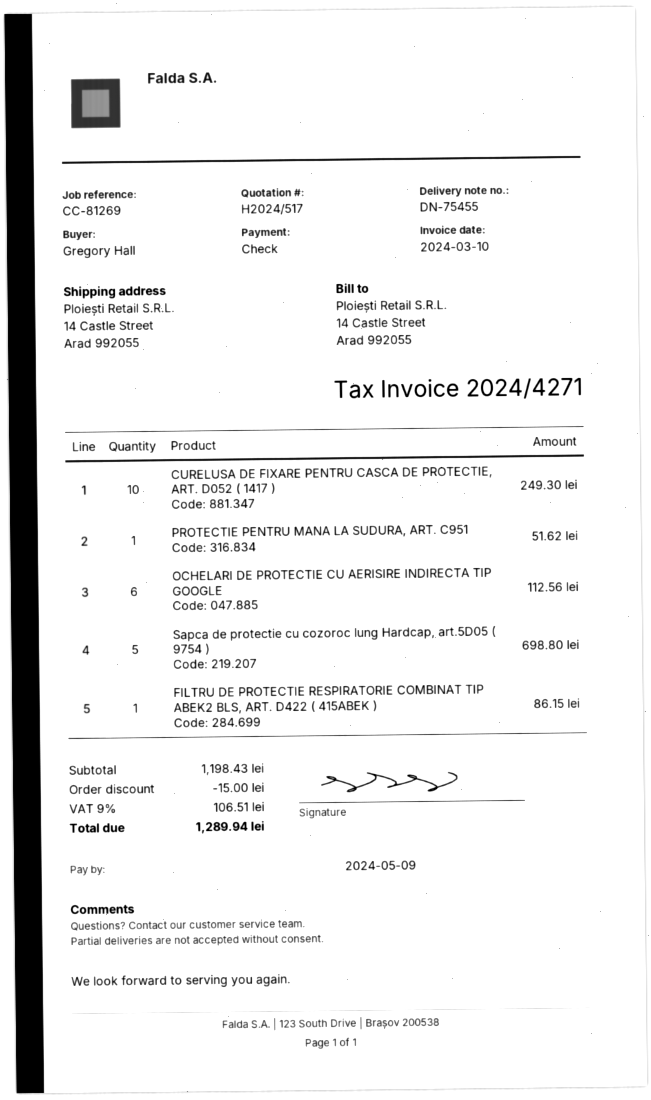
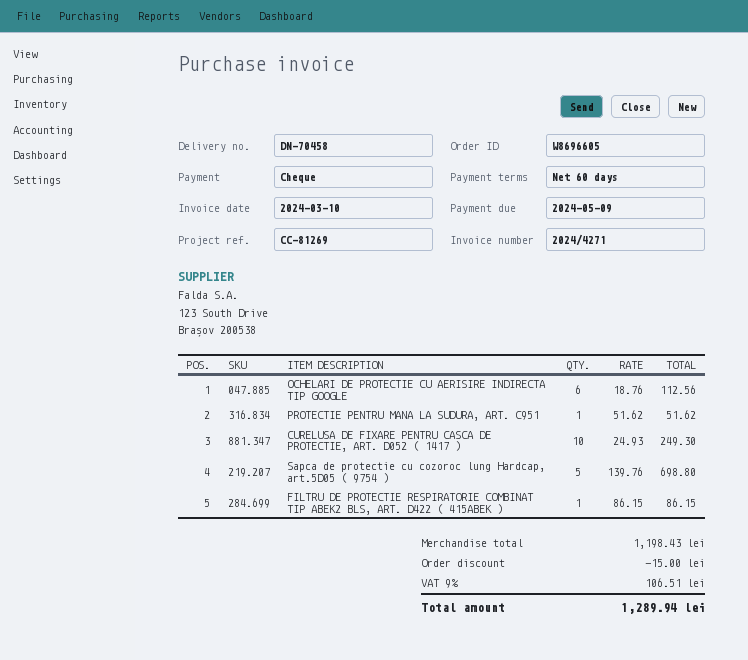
delivery note number: DN-75455 -> DN-70458

